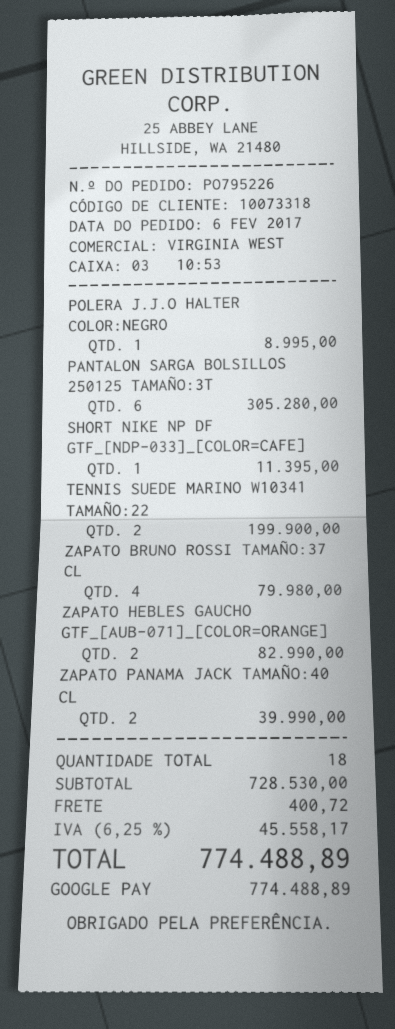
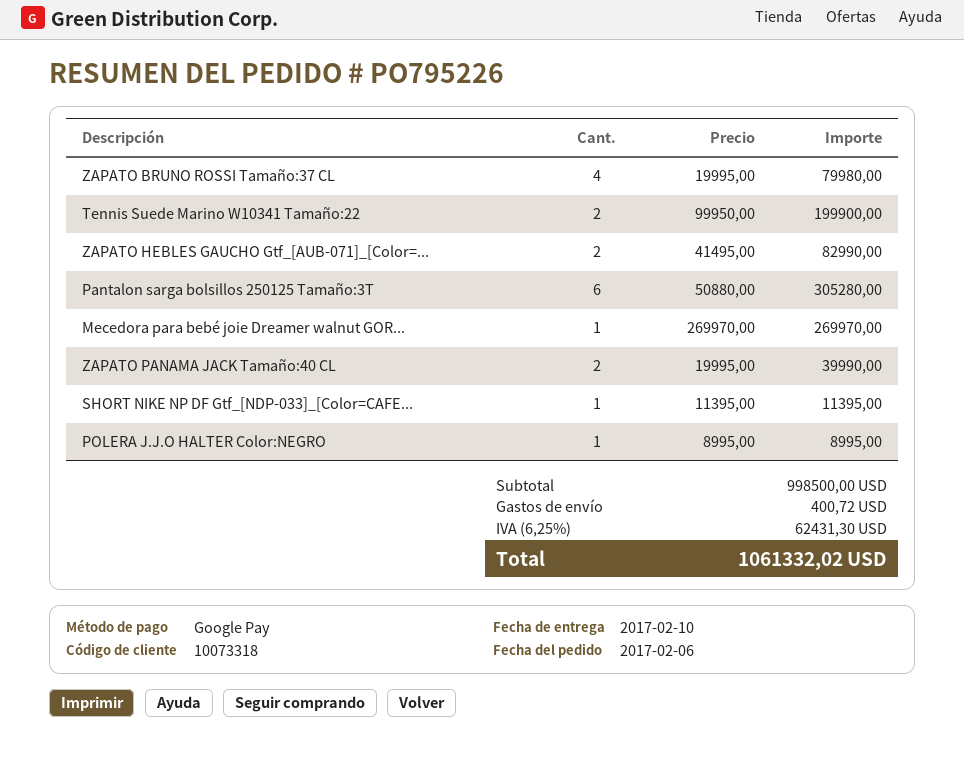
Mecedora para bebé joie Dreamer walnut GOR...: none -> 1 for 269970.00
subtotal: 728530.00 -> 998500.00
tax: 6.25% = 45558.17 -> 6.25% = 62431.30
total: 774488.89 -> 1061332.02

